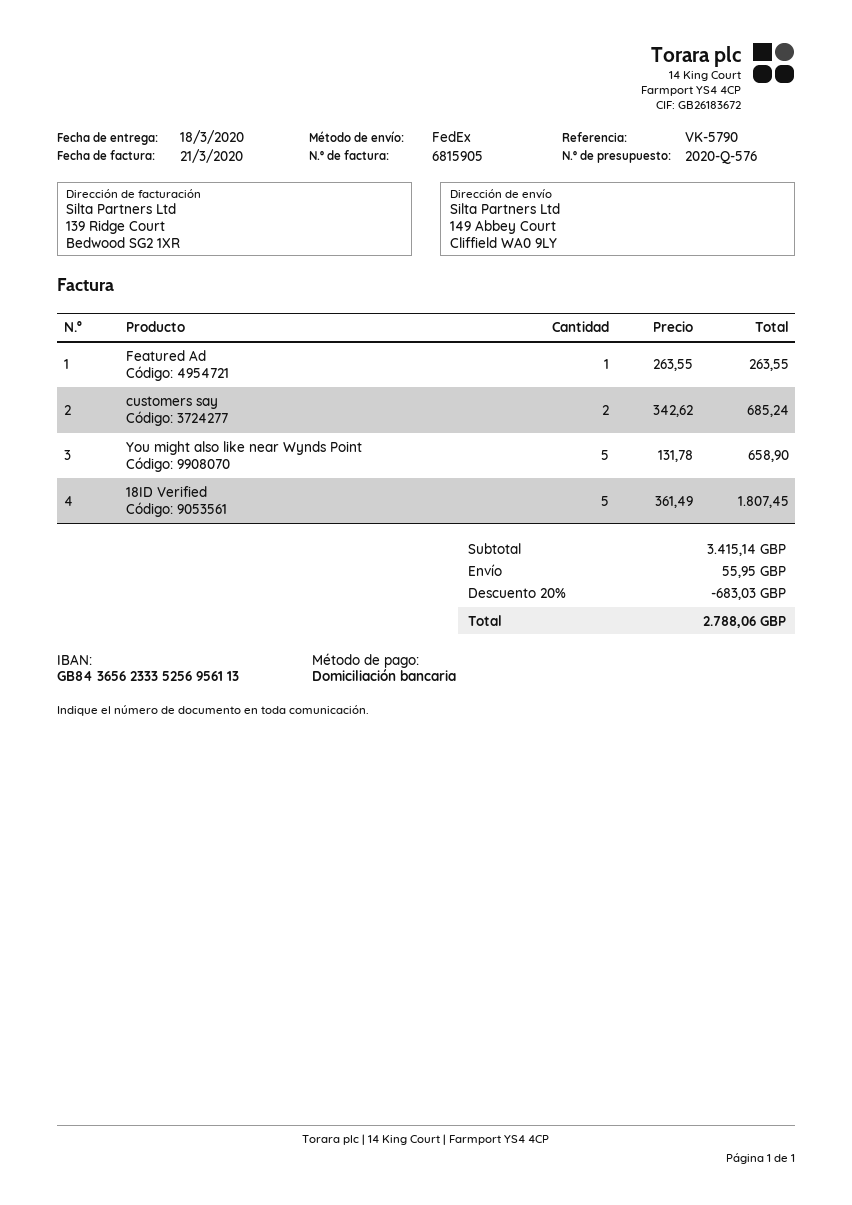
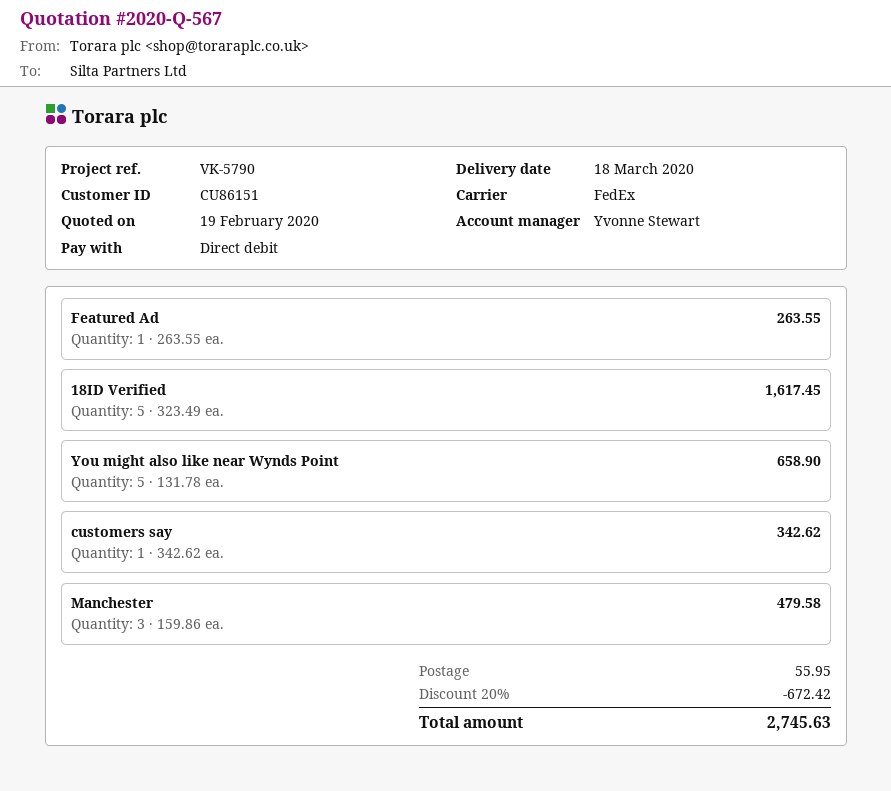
quote number: 2020-Q-576 -> 2020-Q-567
customers say: 2 x 342.62 = 685.24 -> 1 x 342.62 = 342.62
18ID Verified: 5 x 361.49 = 1807.45 -> 5 x 323.49 = 1617.45
Manchester: none -> 3 x 159.86 = 479.58
discount: 20% = 683.03 -> 20% = 672.42
total: 2788.06 -> 2745.63

